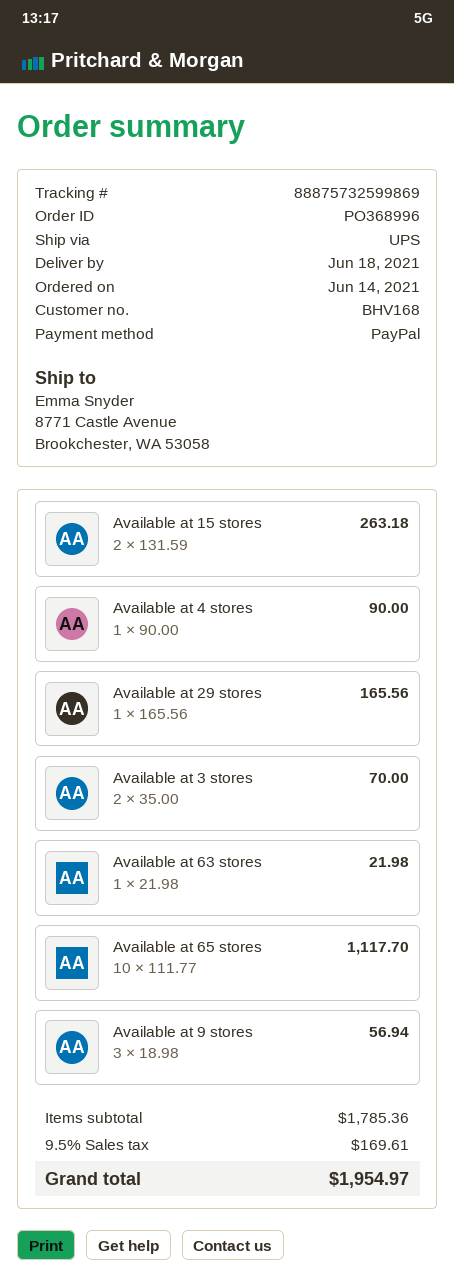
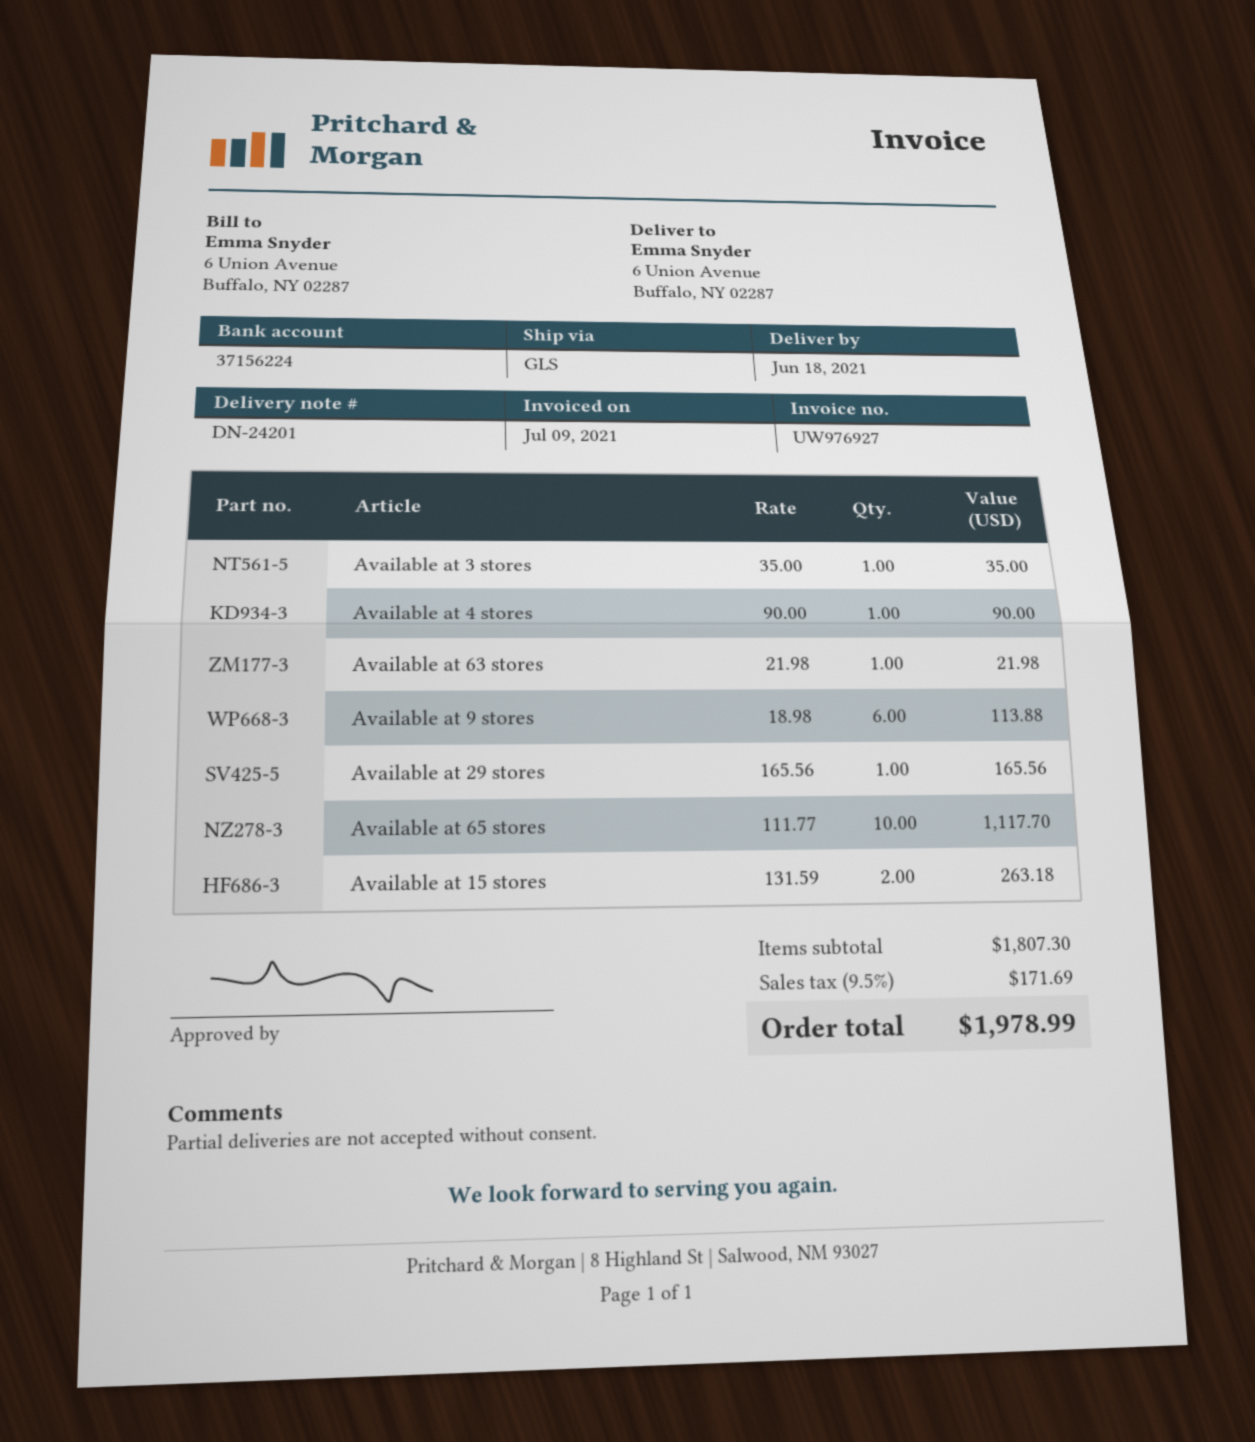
shipping method: UPS -> GLS
ship to: 8771 Castle Avenue, Brookchester, WA 53058 -> 6 Union Avenue, Buffalo, NY 02287
Available at 3 stores: 2 x 35.00 = 70.00 -> 1 x 35.00 = 35.00
Available at 9 stores: 3 x 18.98 = 56.94 -> 6 x 18.98 = 113.88
subtotal: 1785.36 -> 1807.30
tax: 9.5% = 169.61 -> 9.5% = 171.69
total: 1954.97 -> 1978.99

